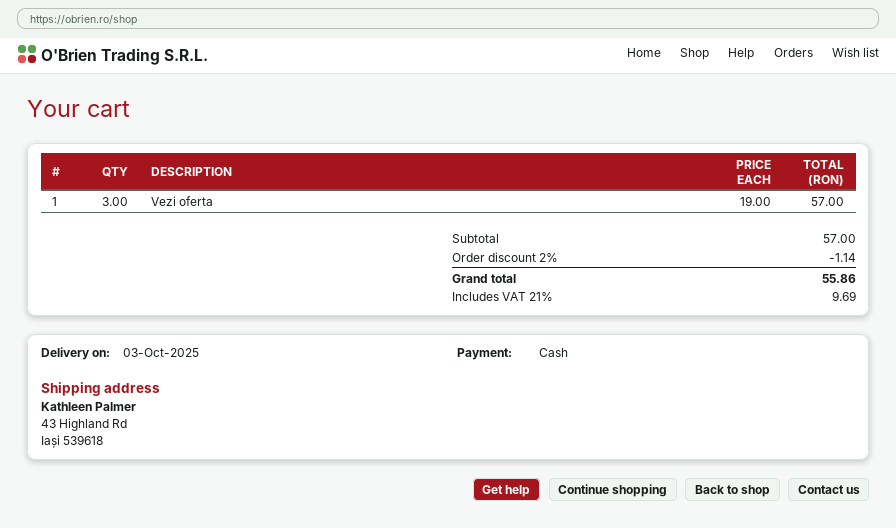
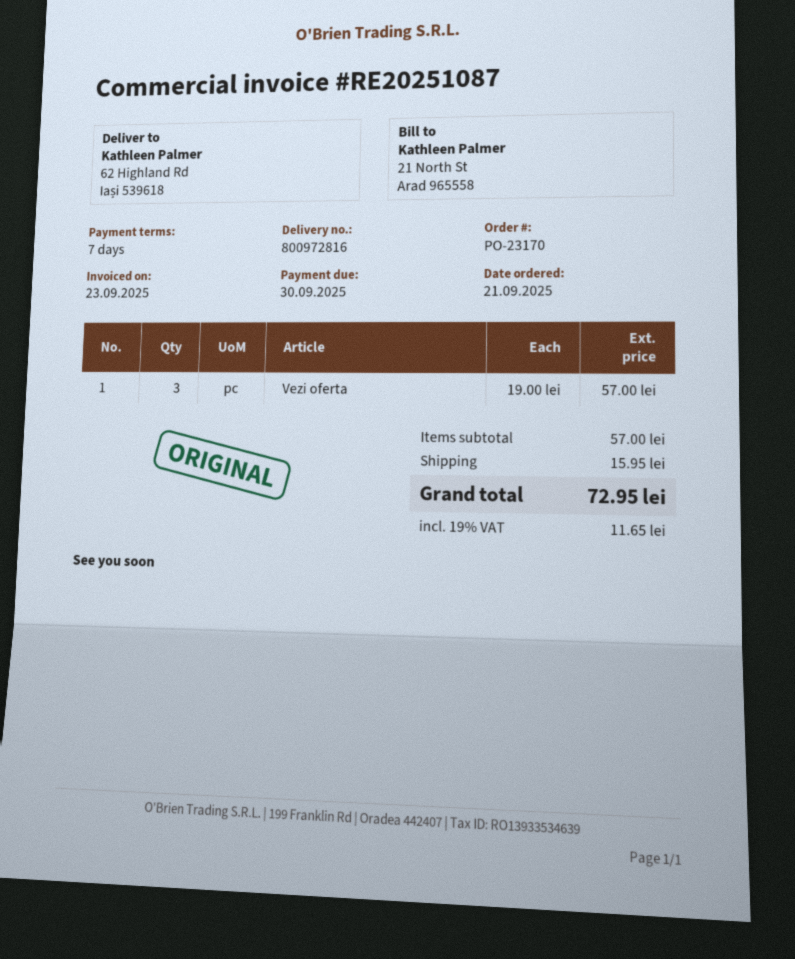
ship to: 43 Highland Rd, Iași 539618 -> 62 Highland Rd, Iași 539618
discount: 2% = 1.14 -> none
shipping: none -> 15.95
tax: 21% = 9.69 -> 19% = 11.65
total: 55.86 -> 72.95

